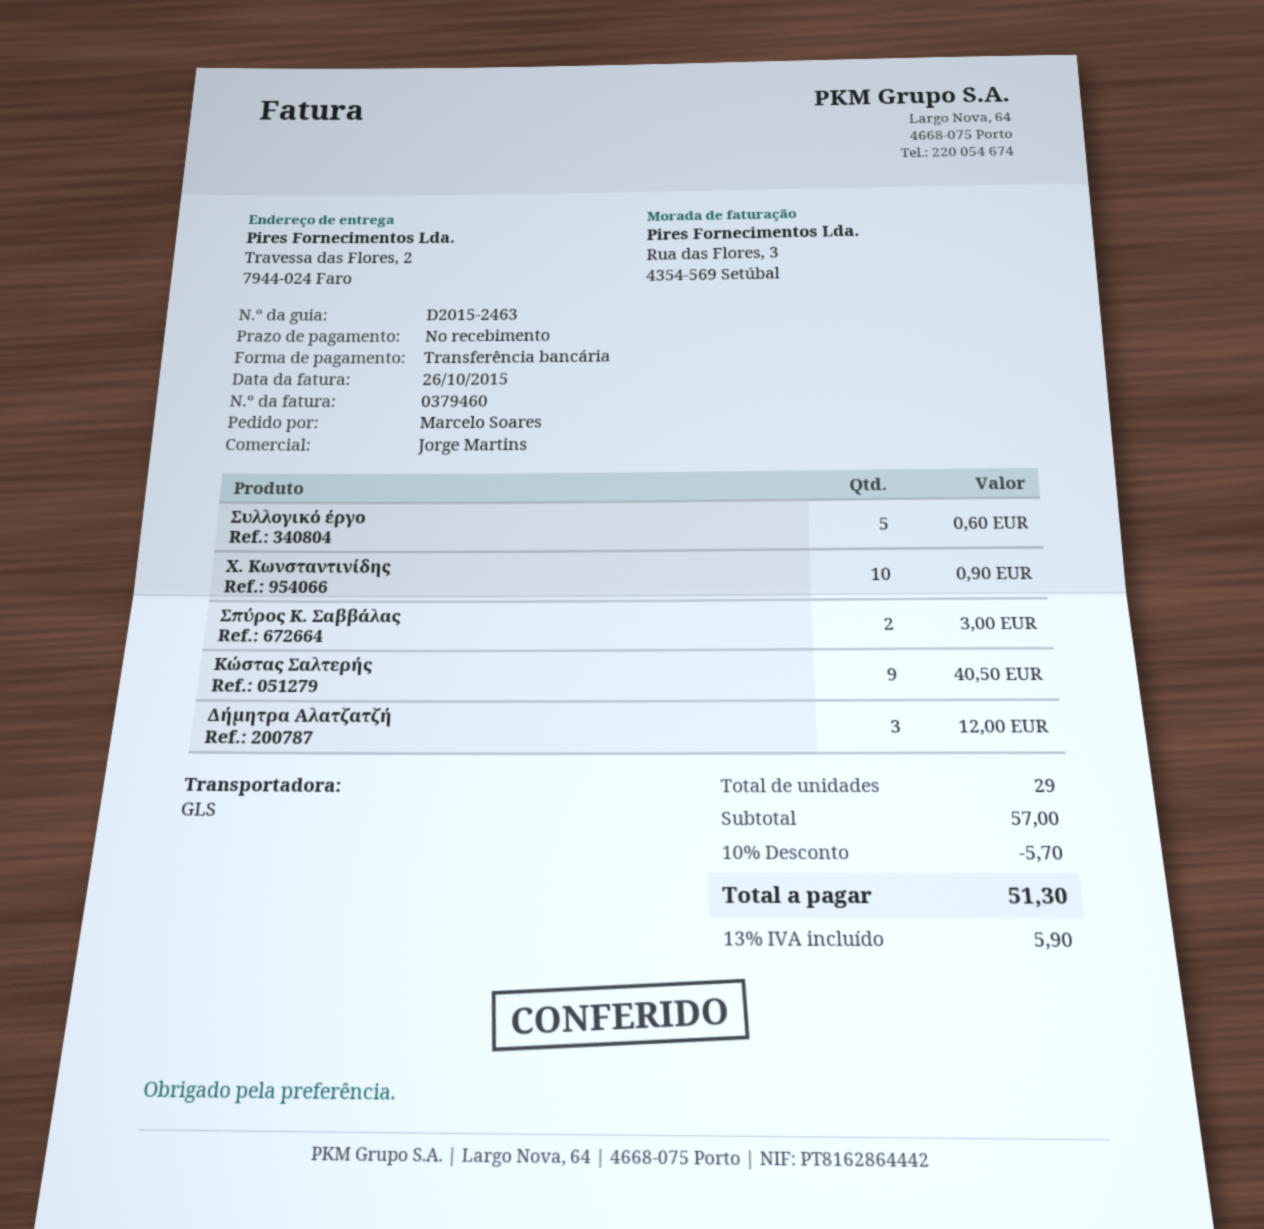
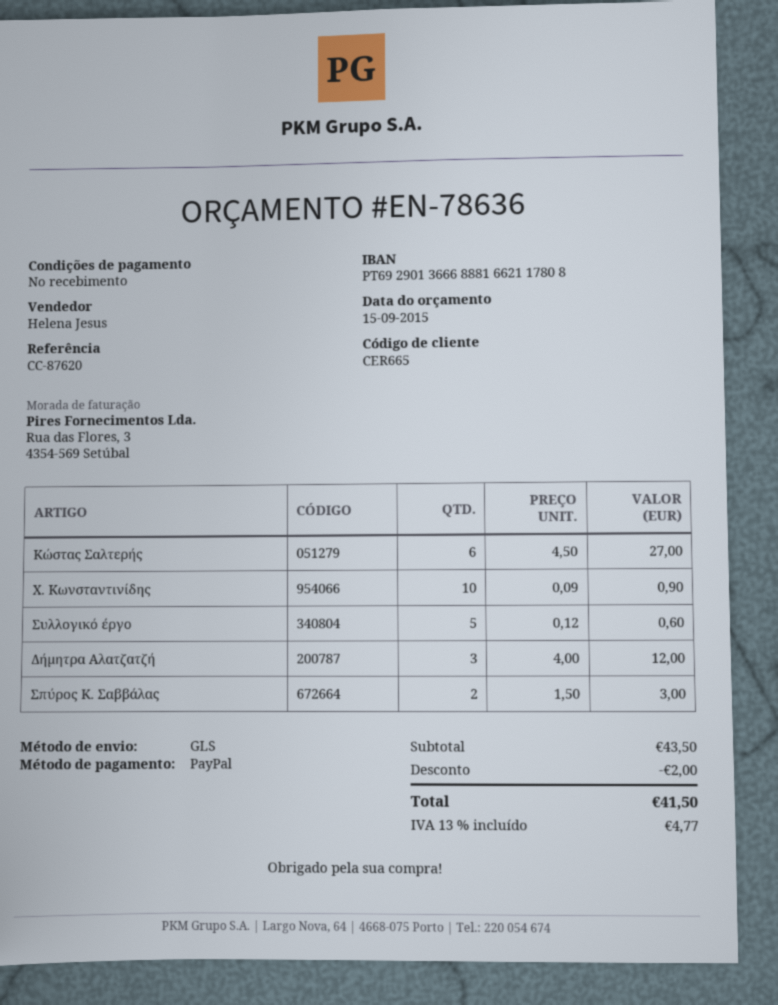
sales rep: Jorge Martins -> Helena Jesus
payment method: bank transfer -> PayPal
Κώστας Σαλτερής: 9 for 40.50 -> 6 for 27.00
subtotal: 57.00 -> 43.50
discount: 5.70 -> 2.00
tax: 13% = 5.90 -> 13% = 4.77
total: 51.30 -> 41.50

